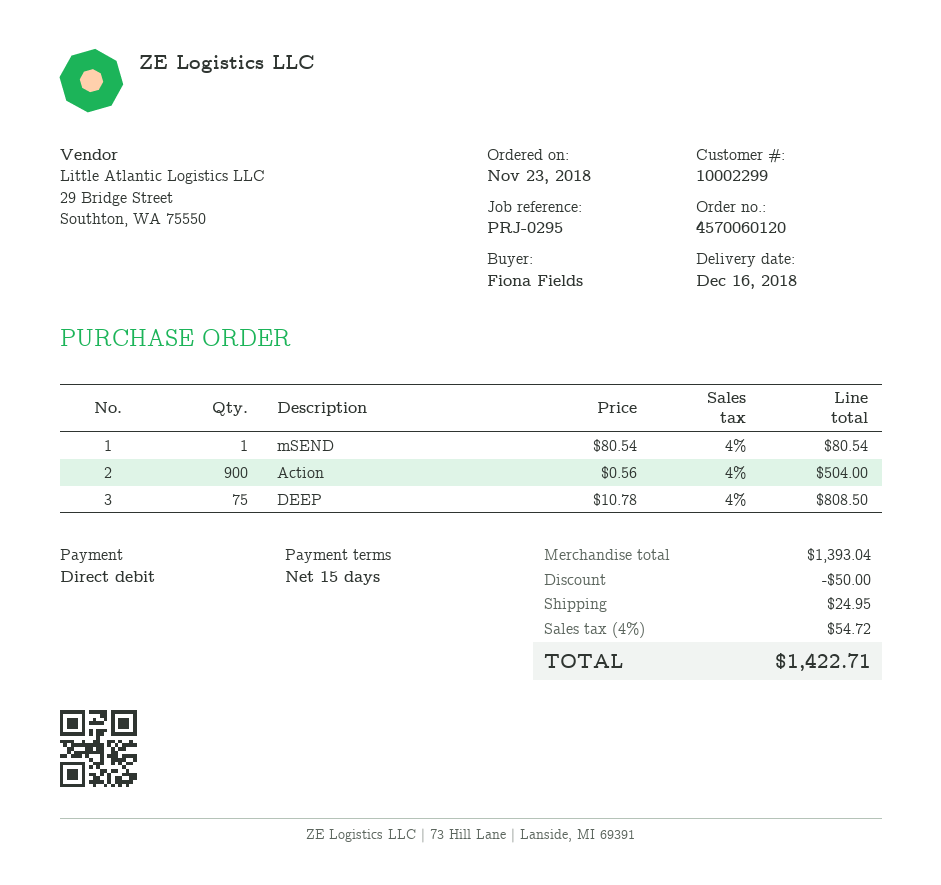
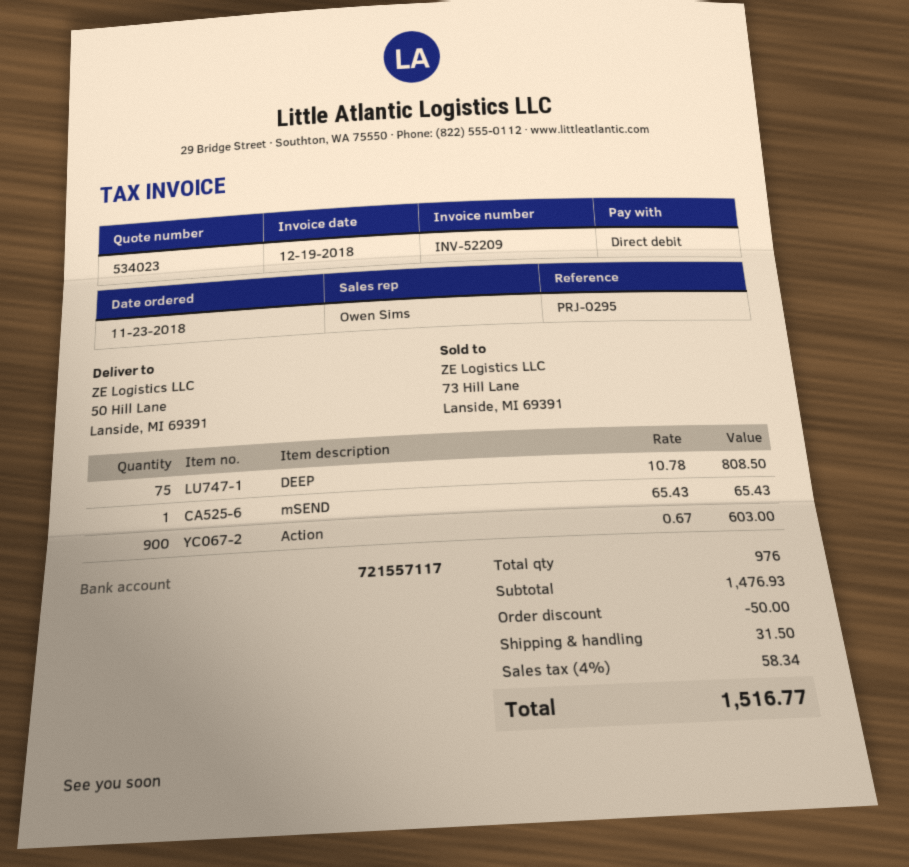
mSEND: 1 x 80.54 = 80.54 -> 1 x 65.43 = 65.43
Action: 900 x 0.56 = 504.00 -> 900 x 0.67 = 603.00
subtotal: 1393.04 -> 1476.93
shipping: 24.95 -> 31.50
tax: 4% = 54.72 -> 4% = 58.34
total: 1422.71 -> 1516.77

